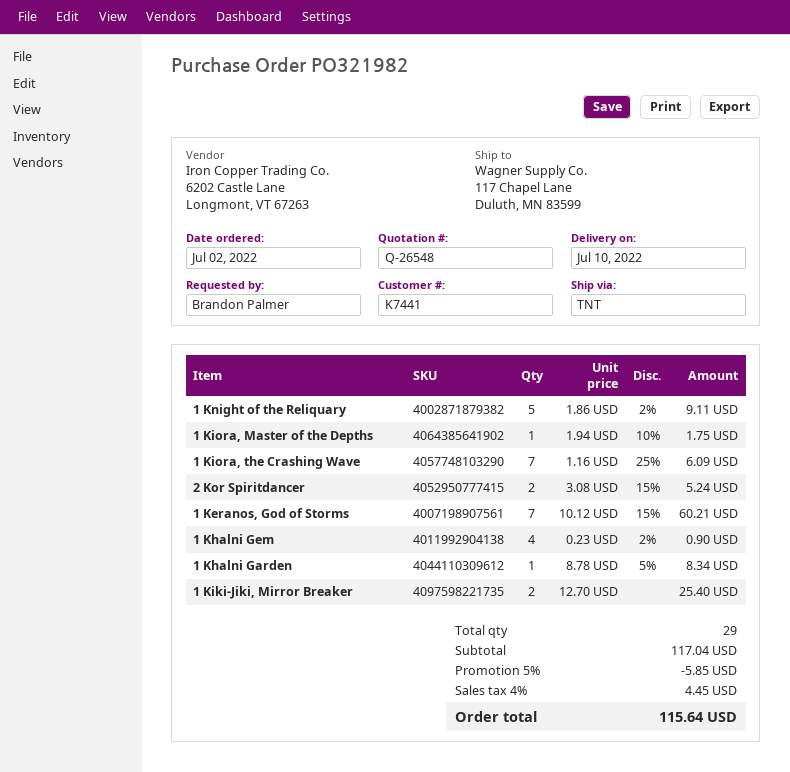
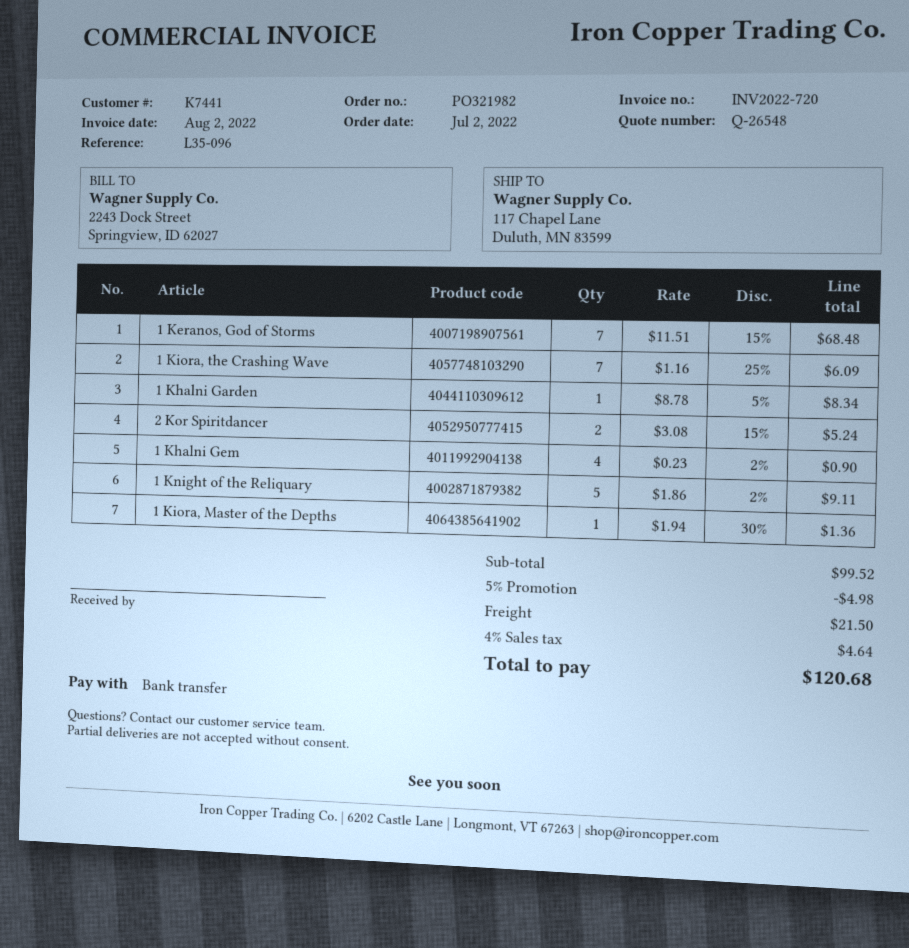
1 Kiora, Master of the Depths: 1 x 1.94 - 10% = 1.75 -> 1 x 1.94 - 30% = 1.36
1 Keranos, God of Storms: 7 x 10.12 - 15% = 60.21 -> 7 x 11.51 - 15% = 68.48
1 Kiki-Jiki, Mirror Breaker: 2 x 12.70 = 25.40 -> none
subtotal: 117.04 -> 99.52
discount: 5% = 5.85 -> 5% = 4.98
shipping: none -> 21.50
tax: 4% = 4.45 -> 4% = 4.64
total: 115.64 -> 120.68

